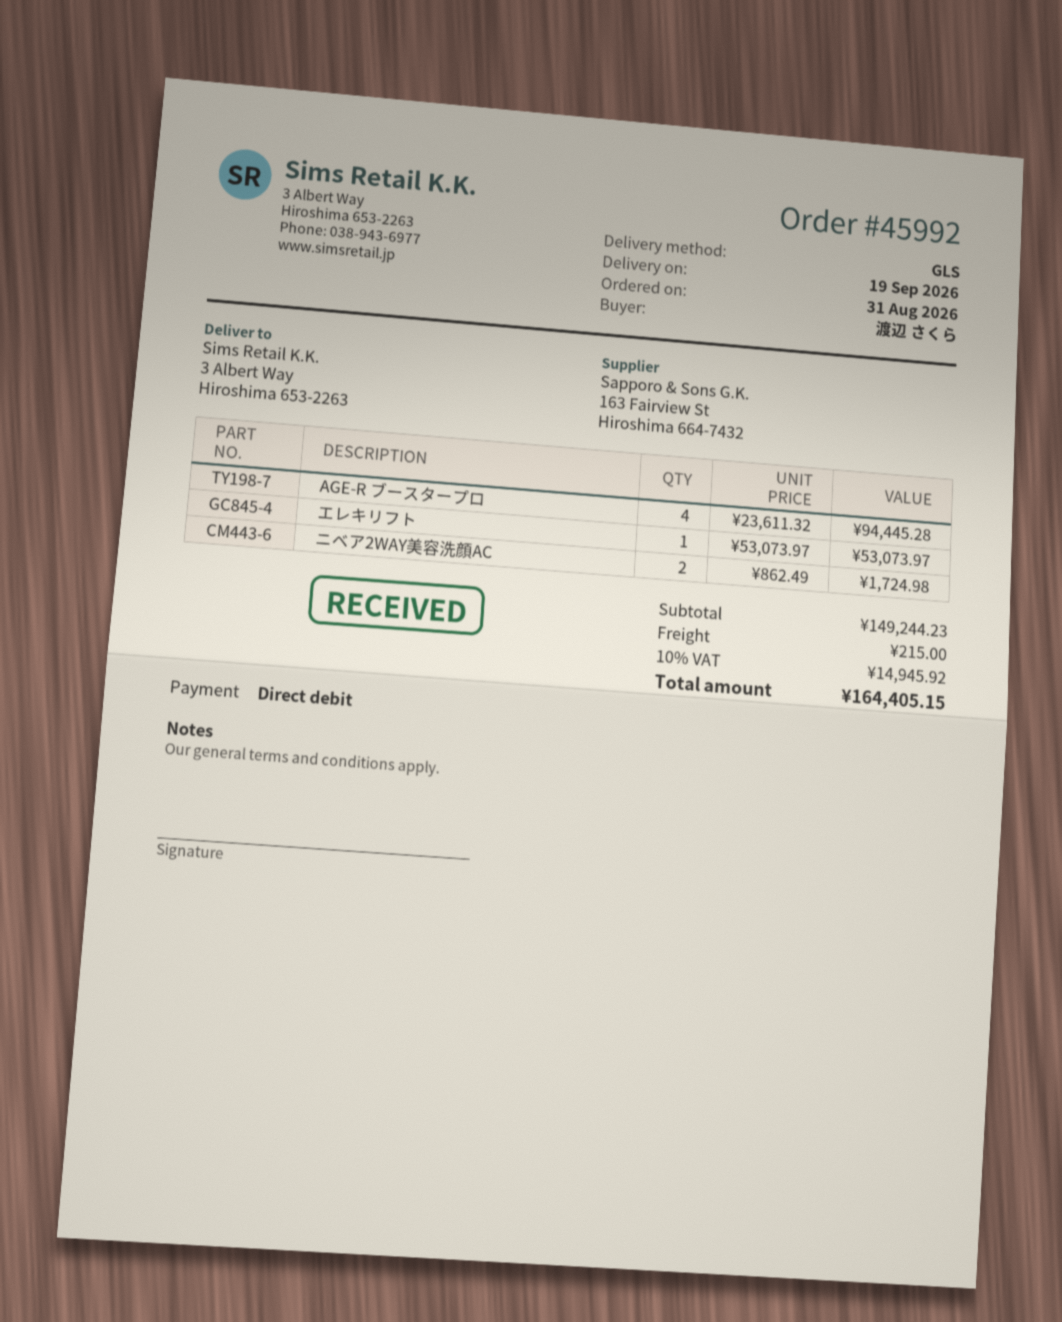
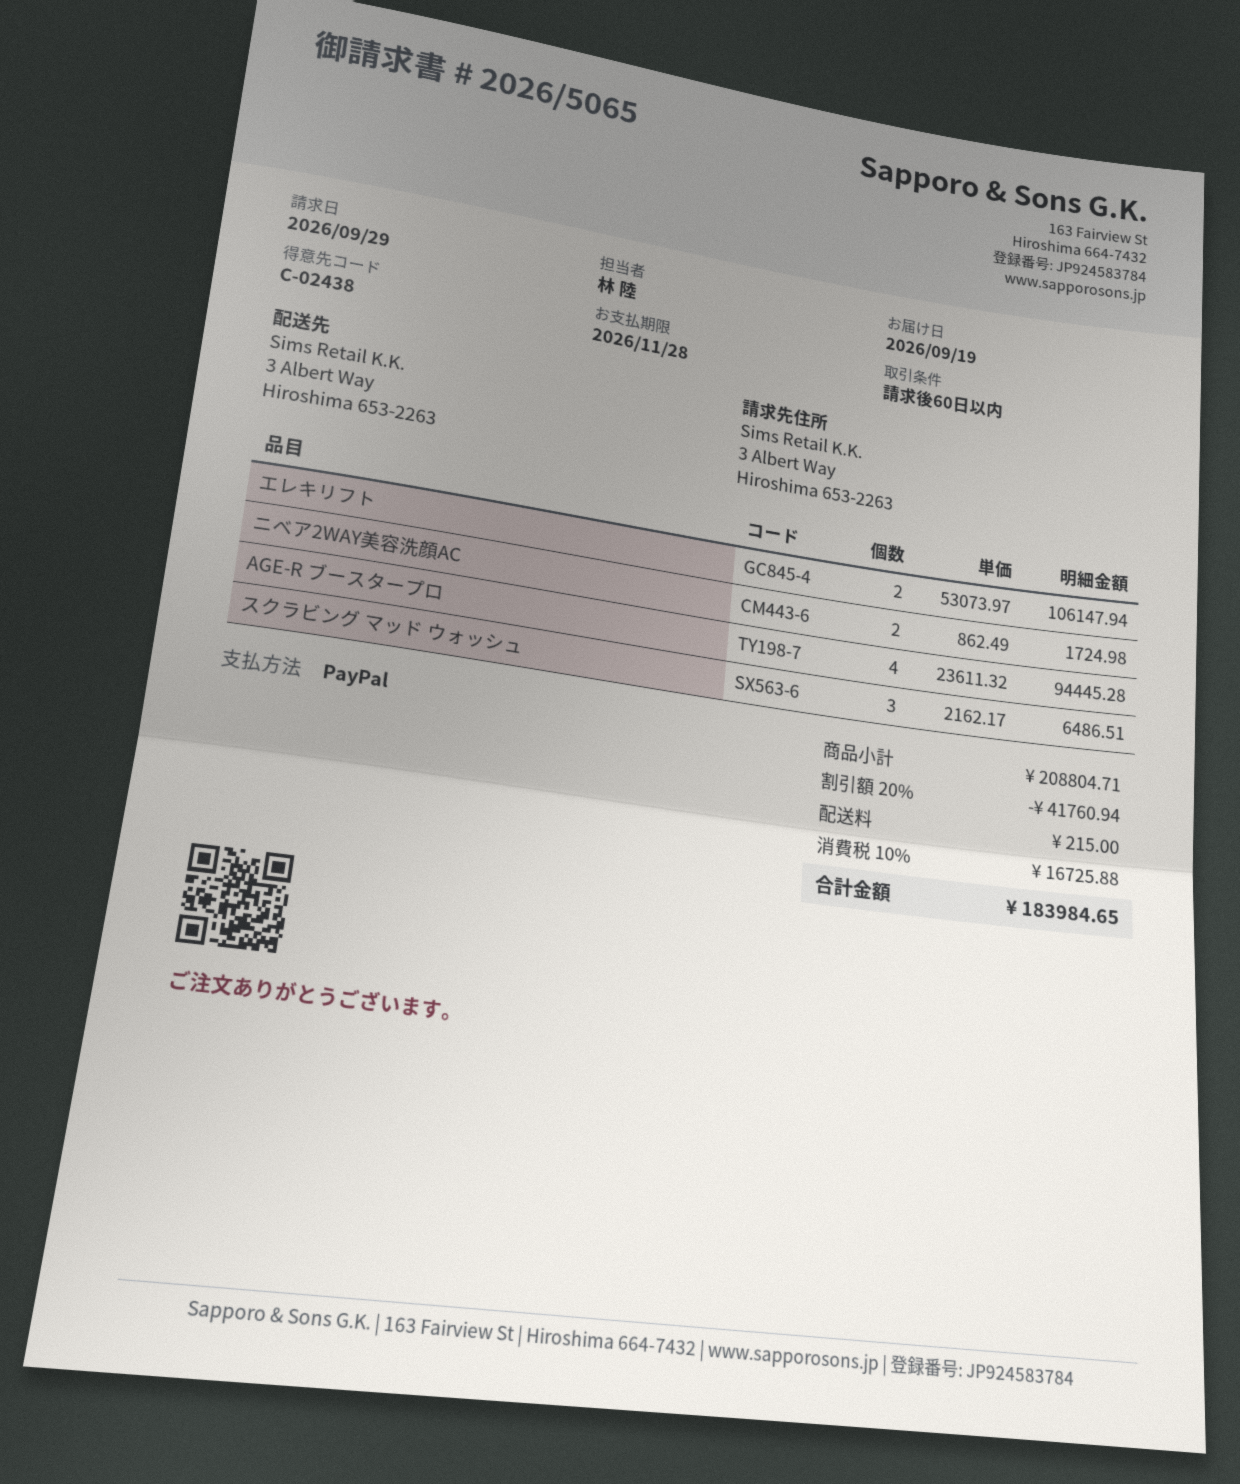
payment method: direct debit -> PayPal
エレキリフト: 1 x 53073.97 = 53073.97 -> 2 x 53073.97 = 106147.94
スクラビング マッド ウォッシュ: none -> 3 x 2162.17 = 6486.51
subtotal: 149244.23 -> 208804.71
discount: none -> 20% = 41760.94
tax: 10% = 14945.92 -> 10% = 16725.88
total: 164405.15 -> 183984.65

